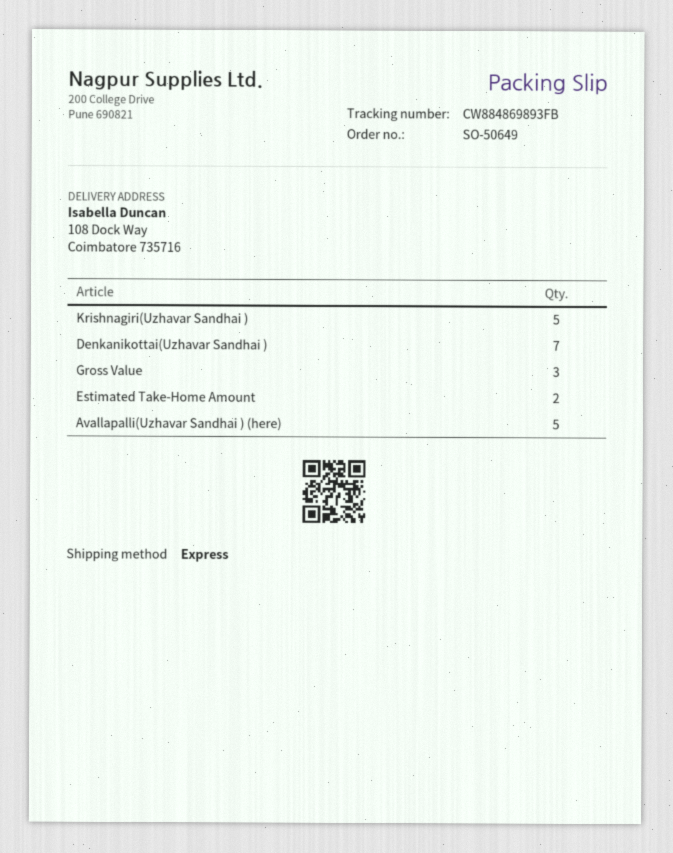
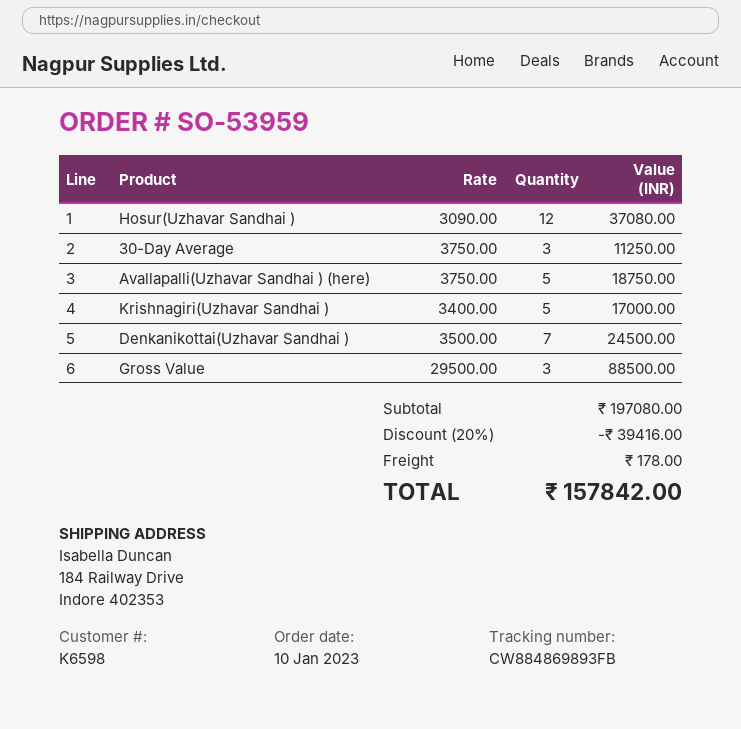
order number: SO-50649 -> SO-53959
ship to: 108 Dock Way, Coimbatore 735716 -> 184 Railway Drive, Indore 402353
Estimated Take-Home Amount: 2 -> none
Hosur(Uzhavar Sandhai ): none -> 12
30-Day Average: none -> 3

